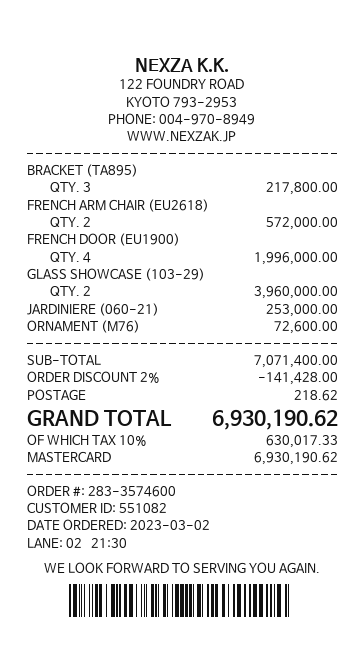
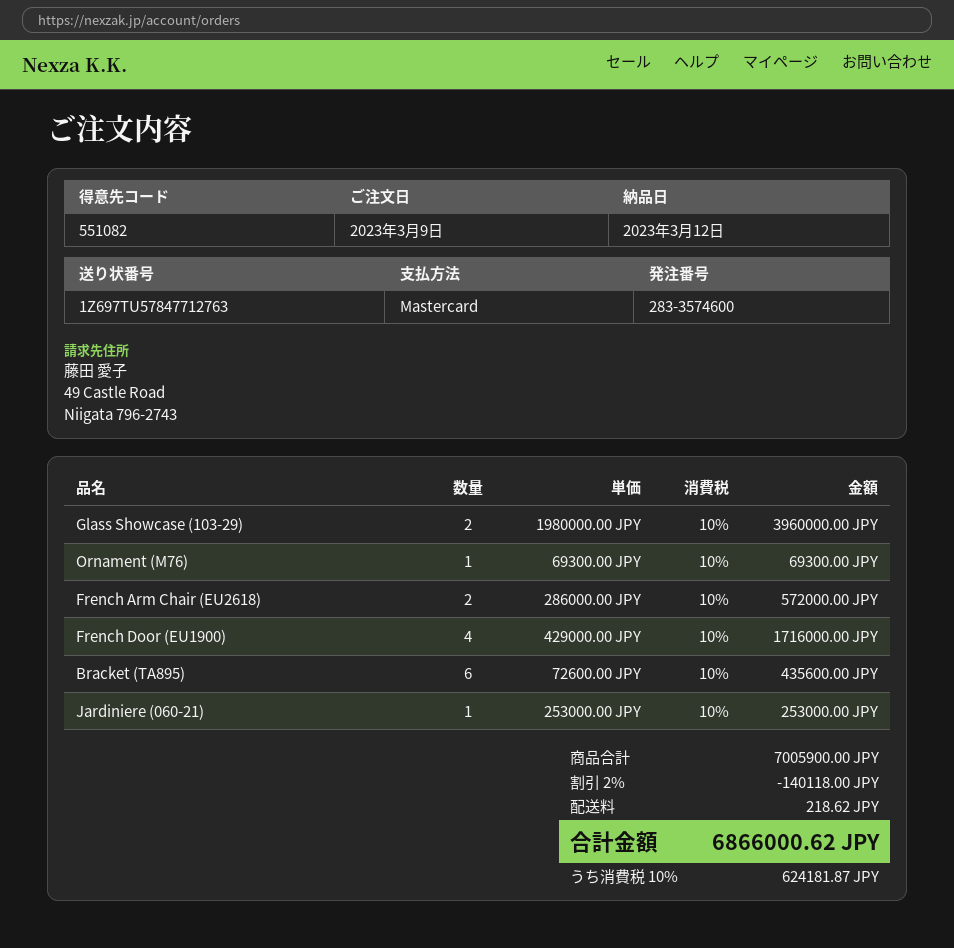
order date: 2023-03-02 -> 2023-03-09
BRACKET (TA895): 3 for 217800.00 -> 6 for 435600.00
FRENCH DOOR (EU1900): 4 for 1996000.00 -> 4 for 1716000.00
ORNAMENT (M76): 1 for 72600.00 -> 1 for 69300.00
subtotal: 7071400.00 -> 7005900.00
discount: 2% = 141428.00 -> 2% = 140118.00
tax: 10% = 630017.33 -> 10% = 624181.87
total: 6930190.62 -> 6866000.62

